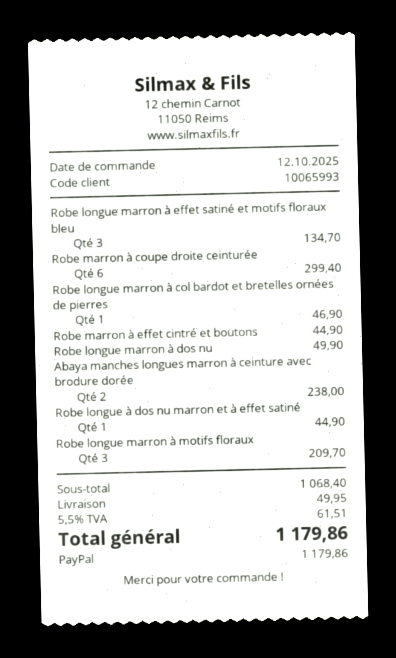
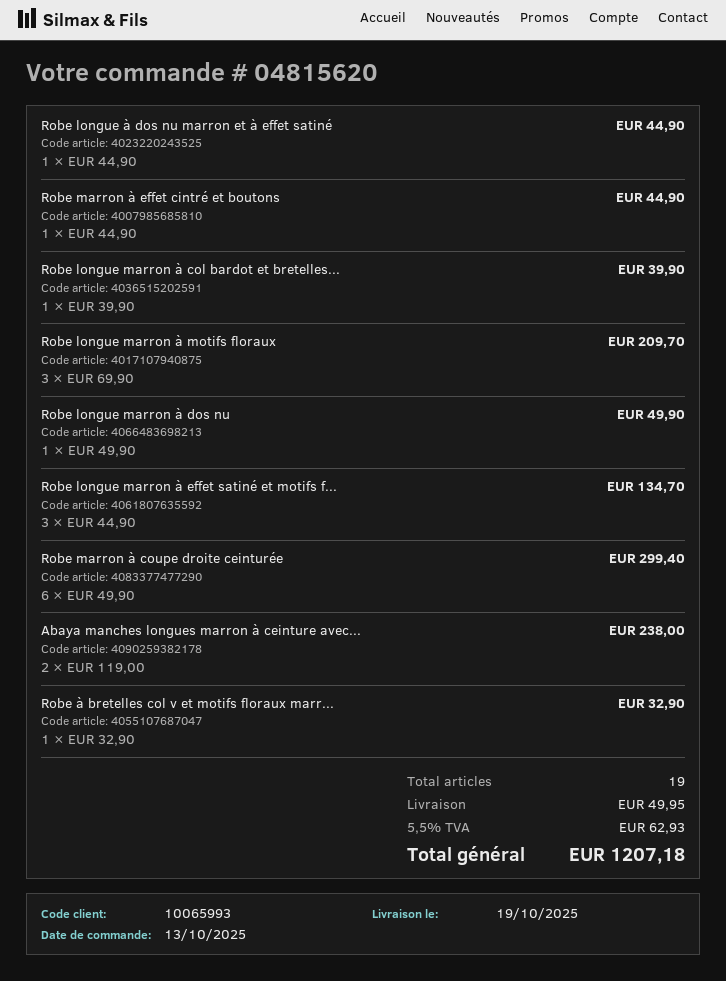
order date: 2025-10-12 -> 2025-10-13
Robe longue marron à col bardot et bretelles ornées de pierres: 1 for 46.90 -> 1 for 39.90
Robe à bretelles col v et motifs floraux marr...: none -> 1 for 32.90
tax: 5.5% = 61.51 -> 5.5% = 62.93
total: 1179.86 -> 1207.18

